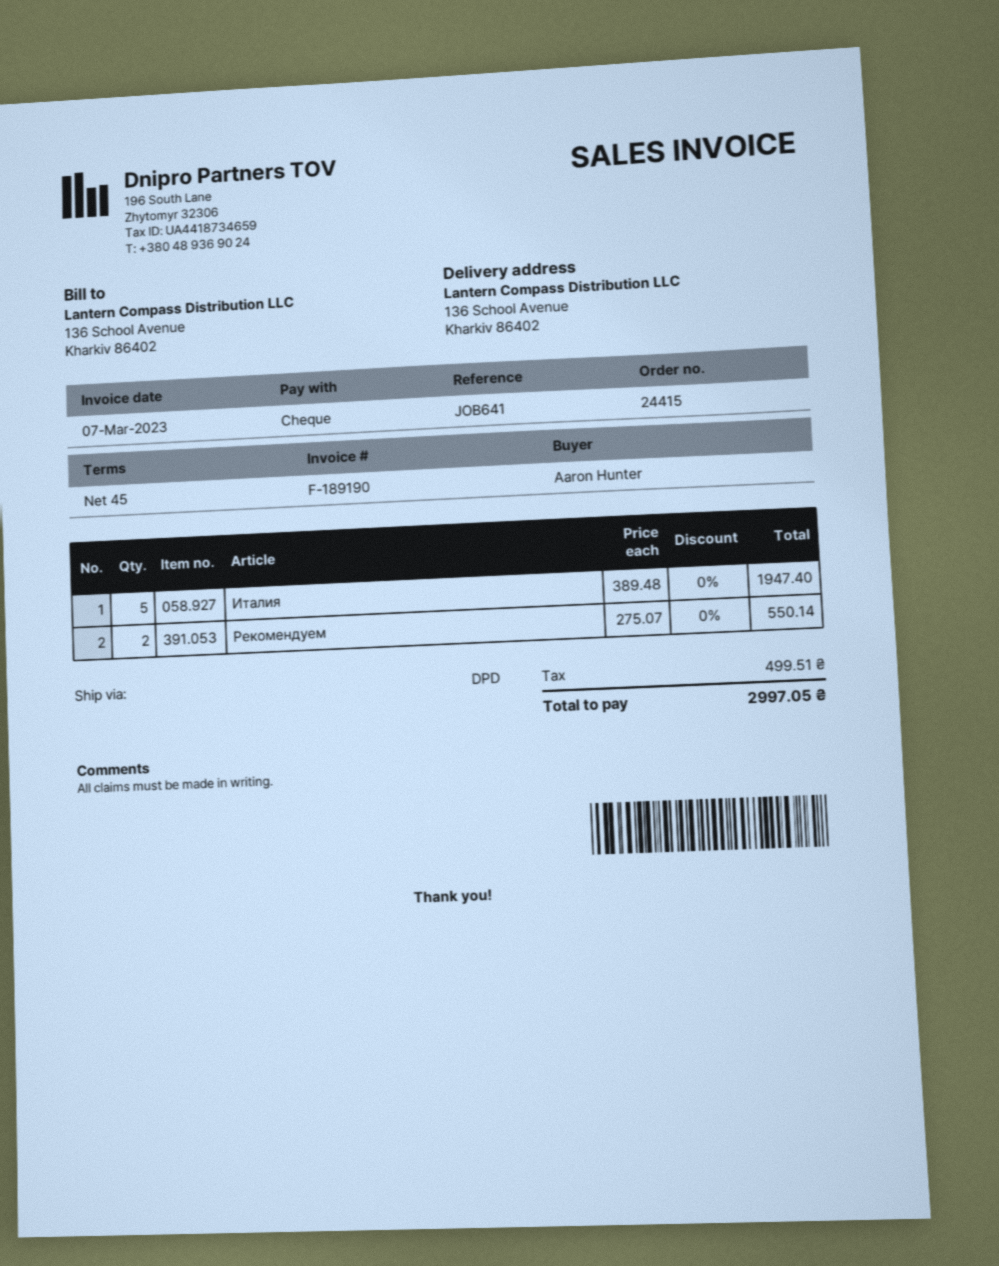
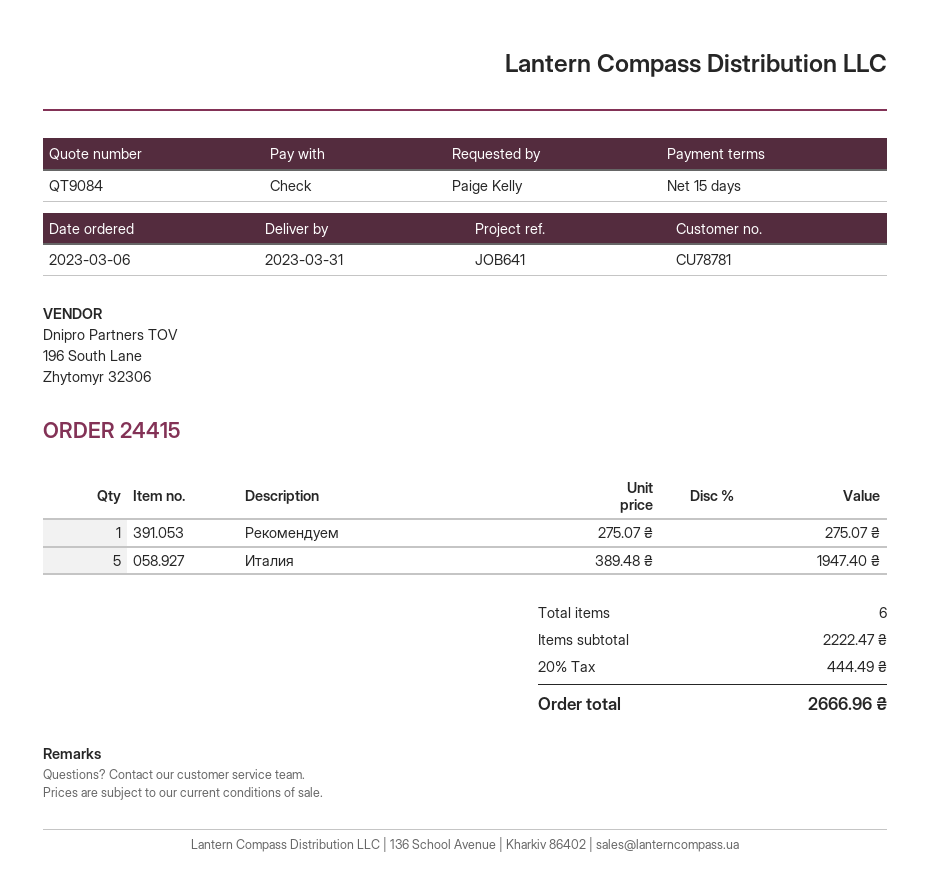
payment terms: 45 days -> 15 days
ordered by: Aaron Hunter -> Paige Kelly
Рекомендуем: 2 x 275.07 = 550.14 -> 1 x 275.07 = 275.07
tax: 499.51 -> 444.49
total: 2997.05 -> 2666.96

